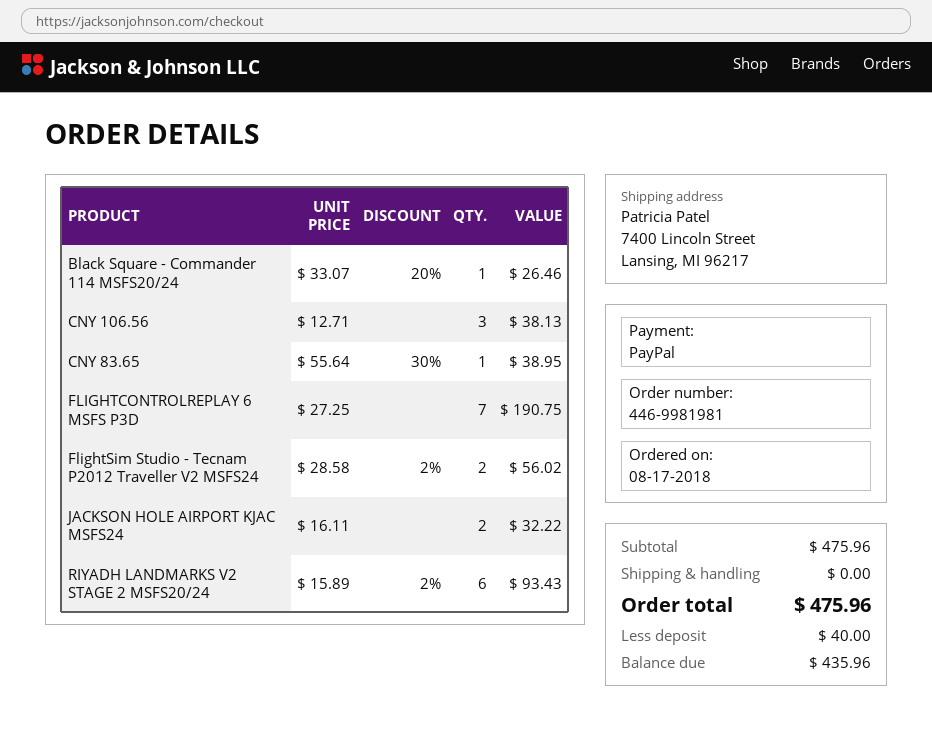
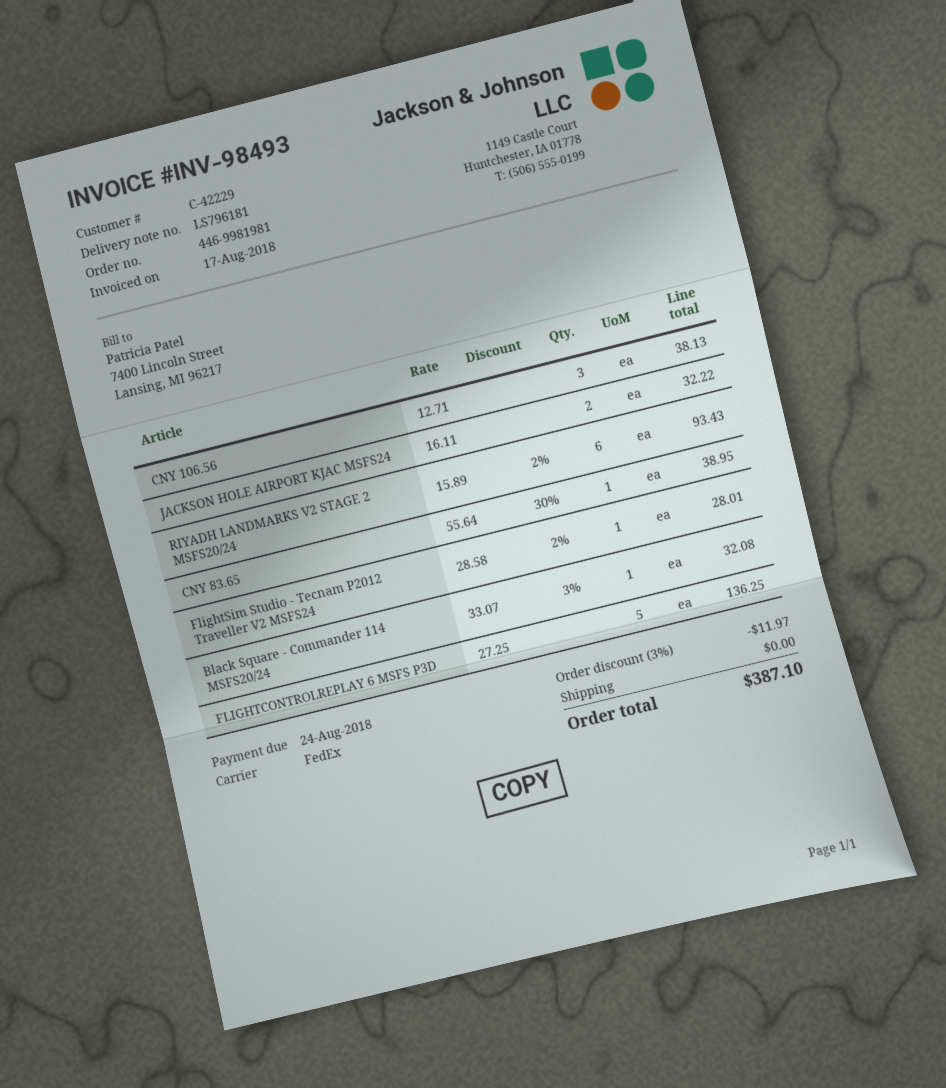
Black Square - Commander 114 MSFS20/24: 1 x 33.07 - 20% = 26.46 -> 1 x 33.07 - 3% = 32.08
FLIGHTCONTROLREPLAY 6 MSFS P3D: 7 x 27.25 = 190.75 -> 5 x 27.25 = 136.25
FlightSim Studio - Tecnam P2012 Traveller V2 MSFS24: 2 x 28.58 - 2% = 56.02 -> 1 x 28.58 - 2% = 28.01
discount: none -> 3% = 11.97
total: 475.96 -> 387.10

